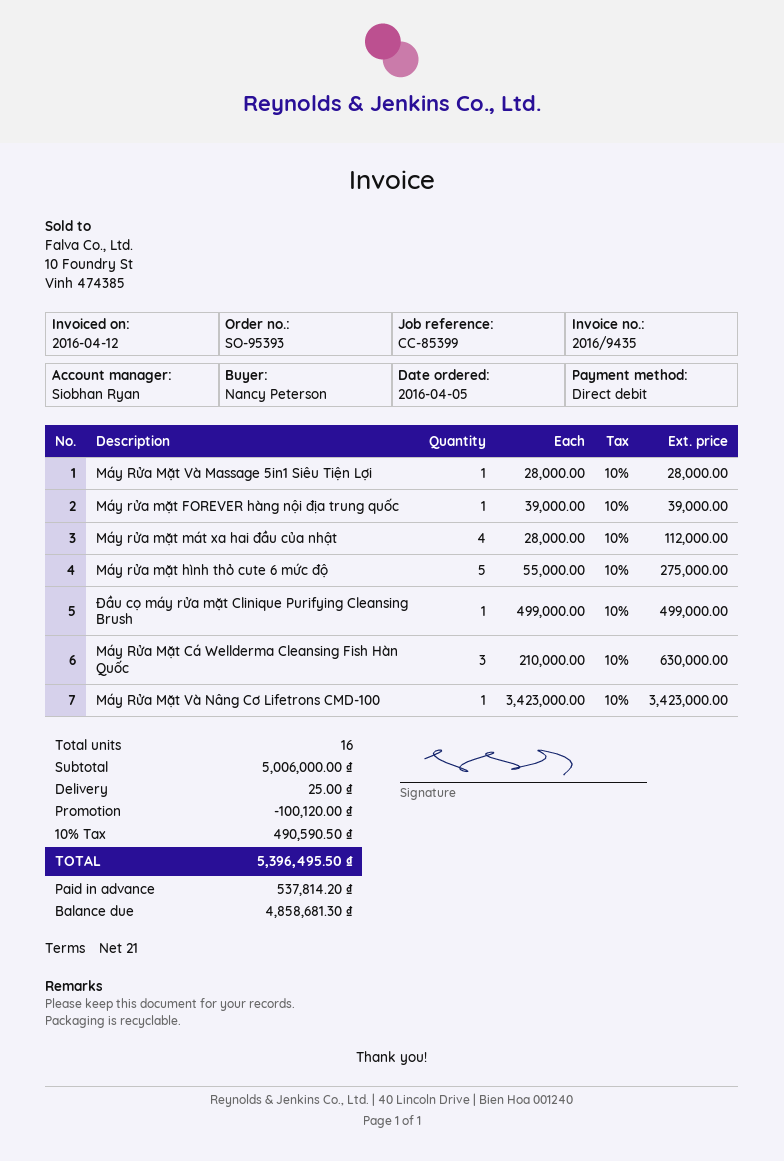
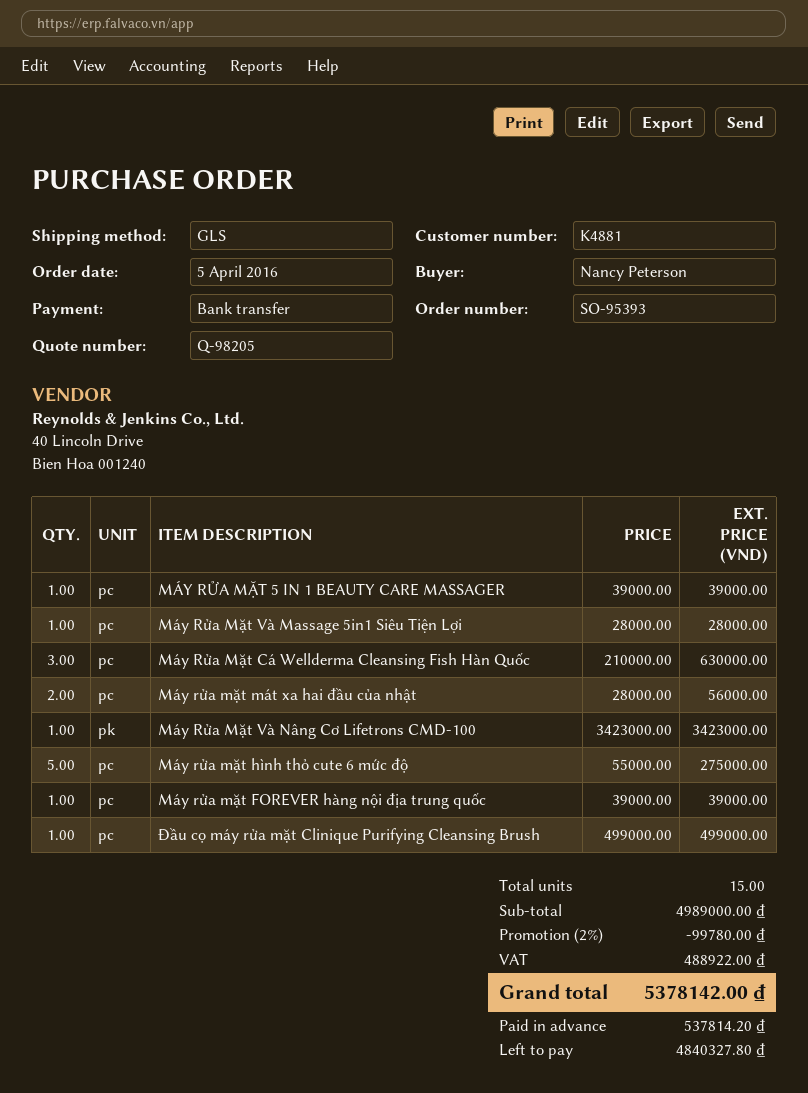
payment method: direct debit -> bank transfer
Máy rửa mặt mát xa hai đầu của nhật: 4 x 28000.00 = 112000.00 -> 2 x 28000.00 = 56000.00
MÁY RỬA MẶT 5 IN 1 BEAUTY CARE MASSAGER: none -> 1 x 39000.00 = 39000.00
total quantity: 16 -> 15
subtotal: 5006000.00 -> 4989000.00
discount: 100120.00 -> 99780.00
shipping: 25.00 -> none
tax: 490590.50 -> 488922.00
total: 5396495.50 -> 5378142.00
balance: 4858681.30 -> 4840327.80

